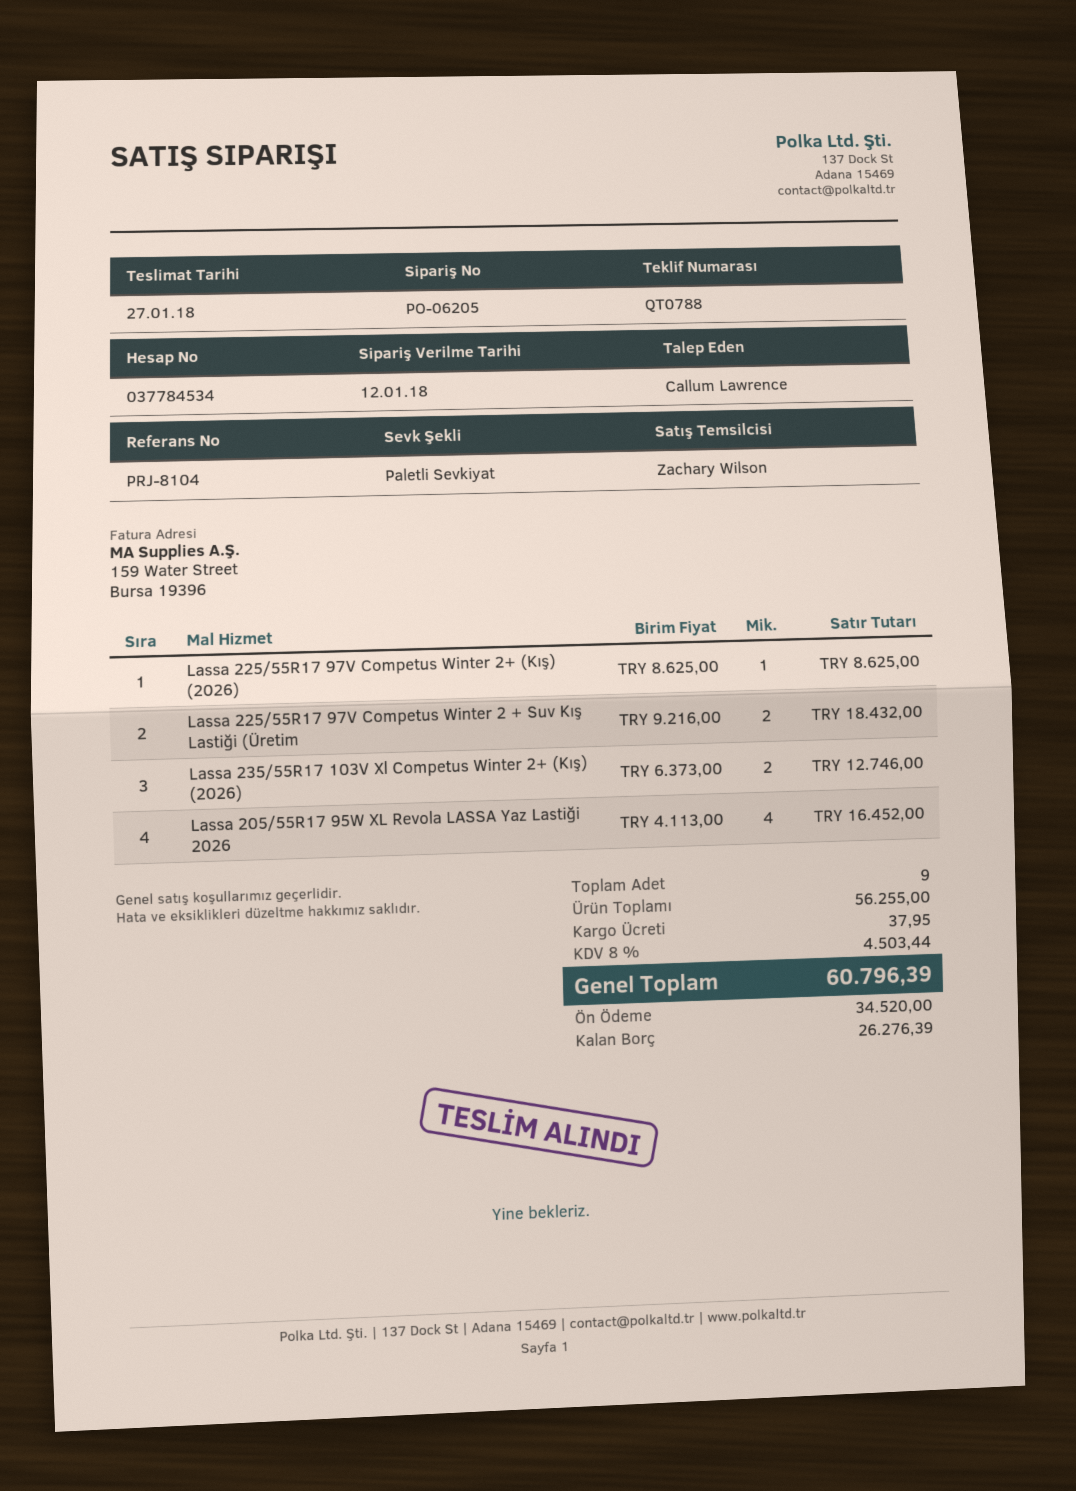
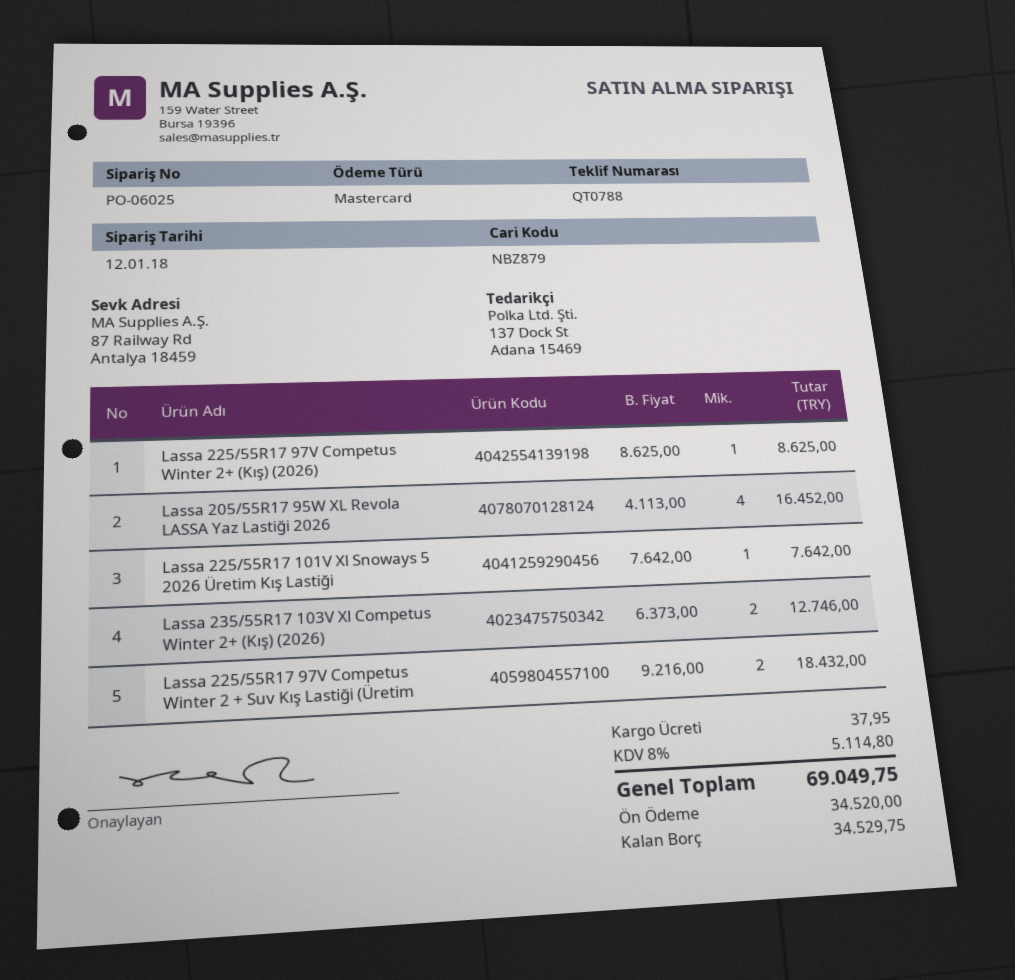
order number: PO-06205 -> PO-06025
Lassa 225/55R17 101V Xl Snoways 5 2026 Üretim Kış Lastiği: none -> 1 x 7642.00 = 7642.00
tax: 8% = 4503.44 -> 8% = 5114.80
total: 60796.39 -> 69049.75
balance: 26276.39 -> 34529.75

